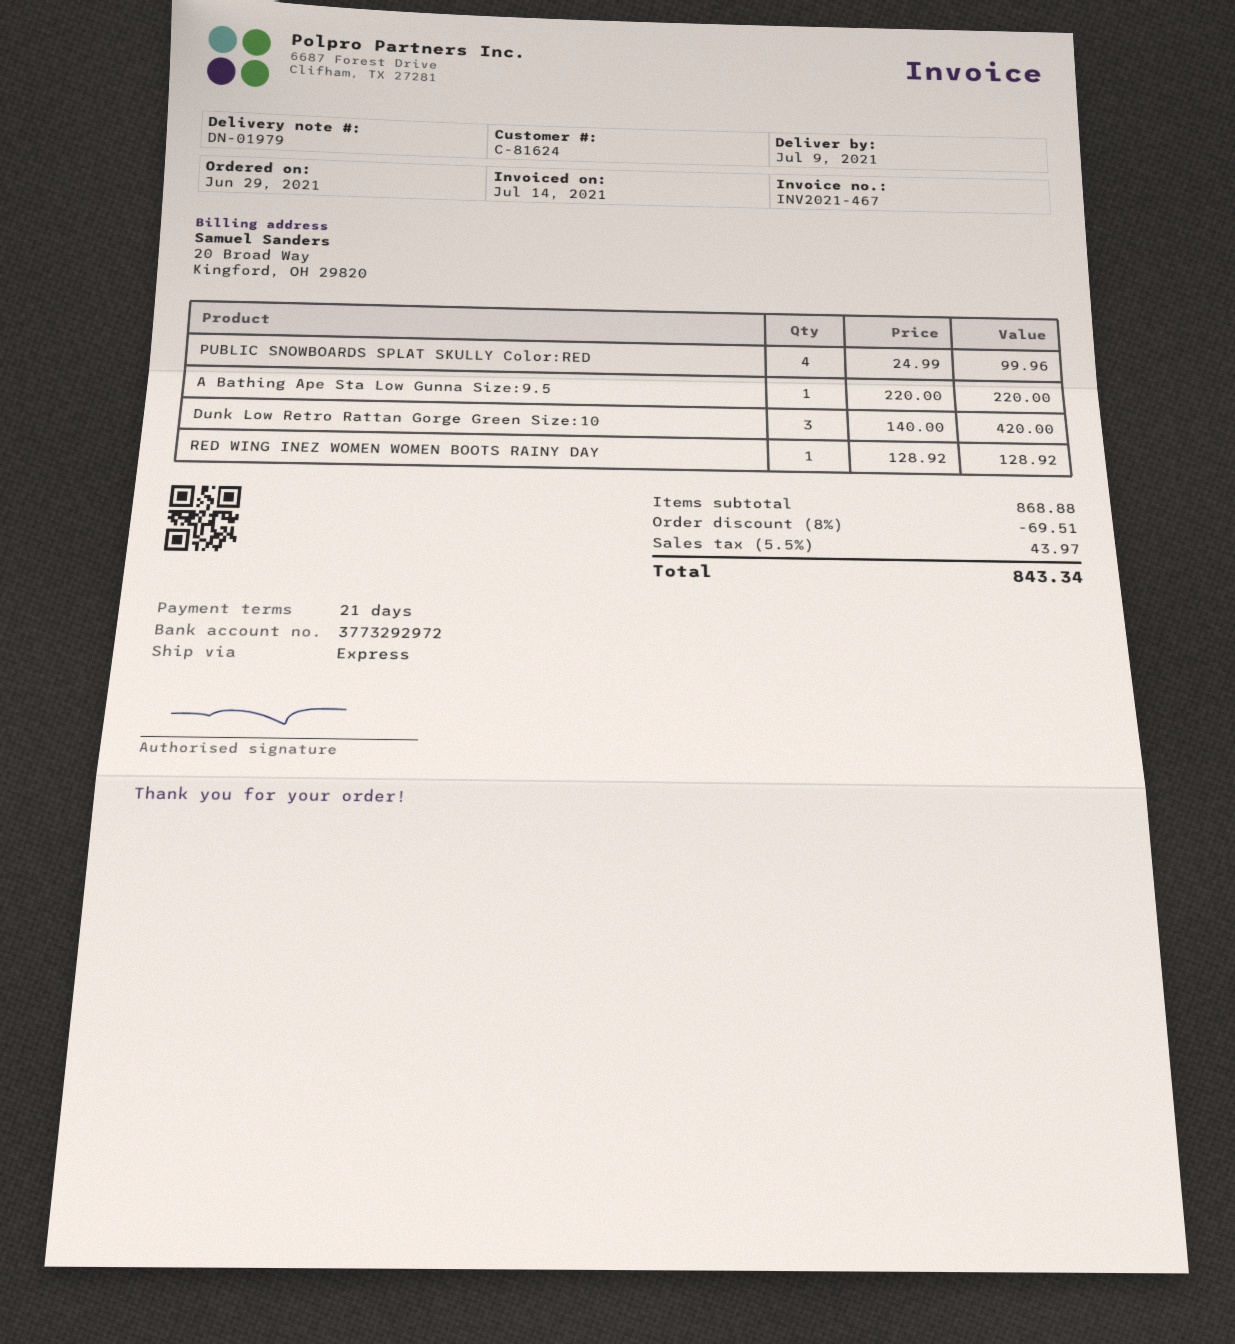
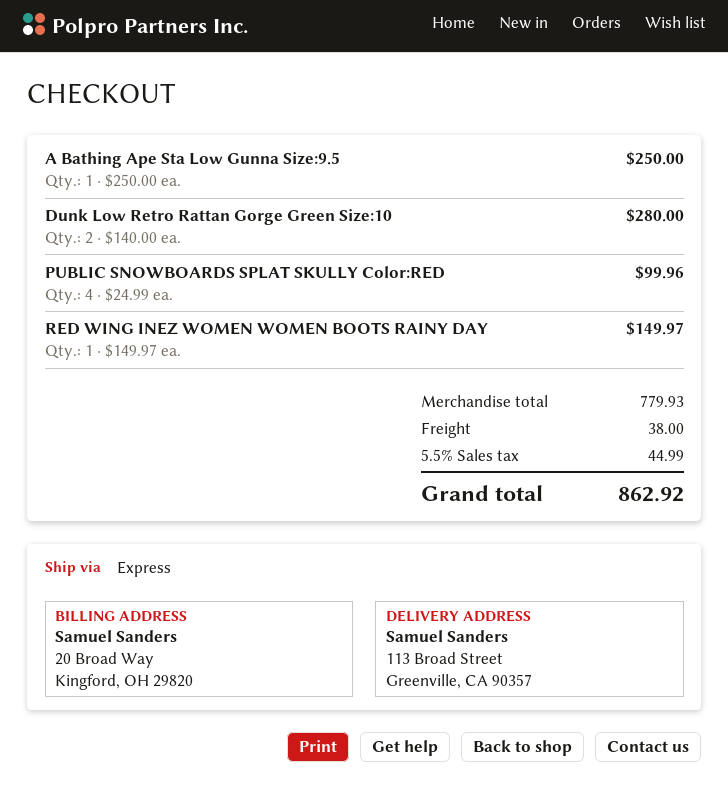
A Bathing Ape Sta Low Gunna Size:9.5: 1 x 220.00 = 220.00 -> 1 x 250.00 = 250.00
Dunk Low Retro Rattan Gorge Green Size:10: 3 x 140.00 = 420.00 -> 2 x 140.00 = 280.00
RED WING INEZ WOMEN WOMEN BOOTS RAINY DAY: 1 x 128.92 = 128.92 -> 1 x 149.97 = 149.97
subtotal: 868.88 -> 779.93
discount: 8% = 69.51 -> none
shipping: none -> 38.00
tax: 5.5% = 43.97 -> 5.5% = 44.99
total: 843.34 -> 862.92

